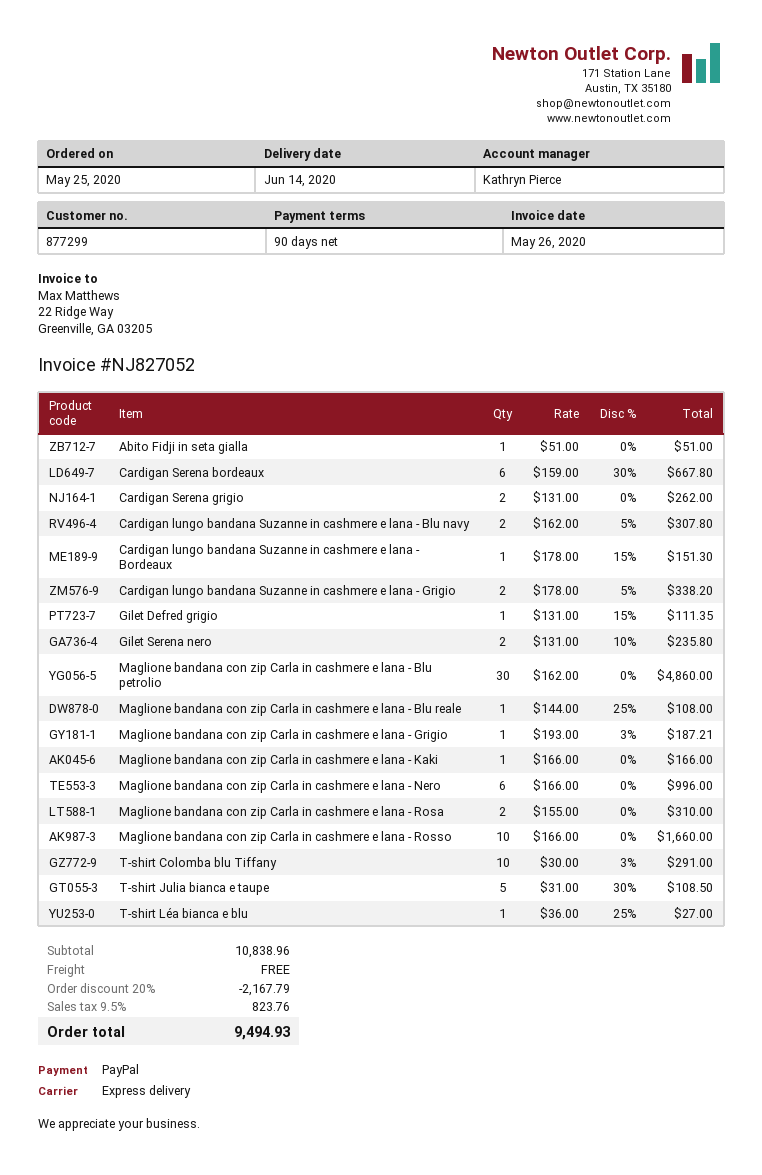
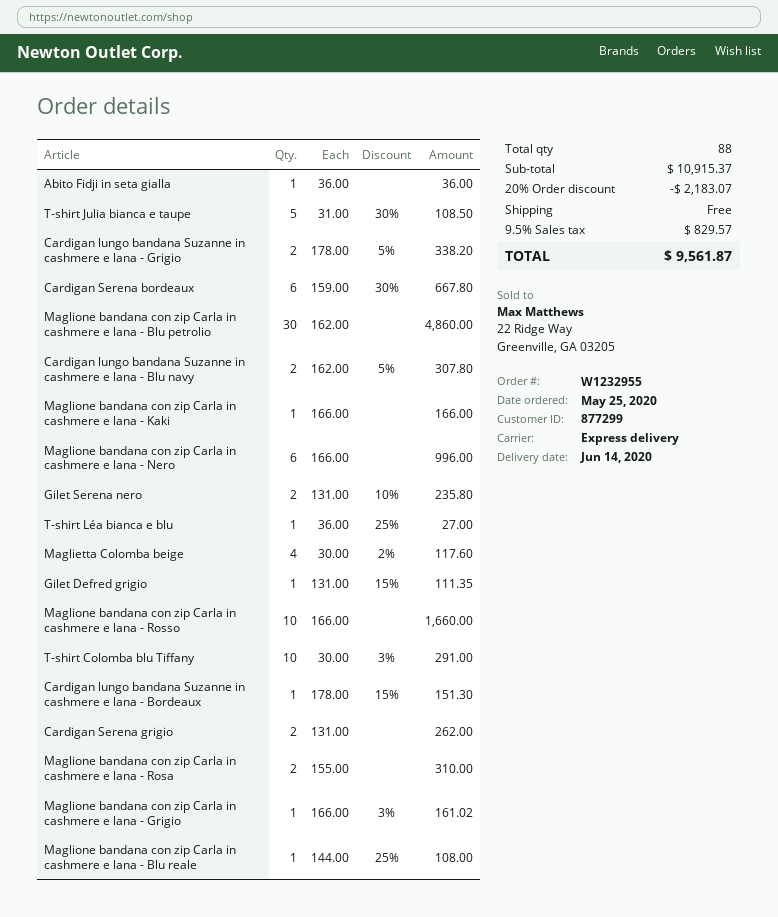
Abito Fidji in seta gialla: 1 x 51.00 = 51.00 -> 1 x 36.00 = 36.00
Maglione bandana con zip Carla in cashmere e lana - Grigio: 1 x 193.00 - 3% = 187.21 -> 1 x 166.00 - 3% = 161.02
Maglietta Colomba beige: none -> 4 x 30.00 - 2% = 117.60
subtotal: 10838.96 -> 10915.37
discount: 20% = 2167.79 -> 20% = 2183.07
tax: 9.5% = 823.76 -> 9.5% = 829.57
total: 9494.93 -> 9561.87

